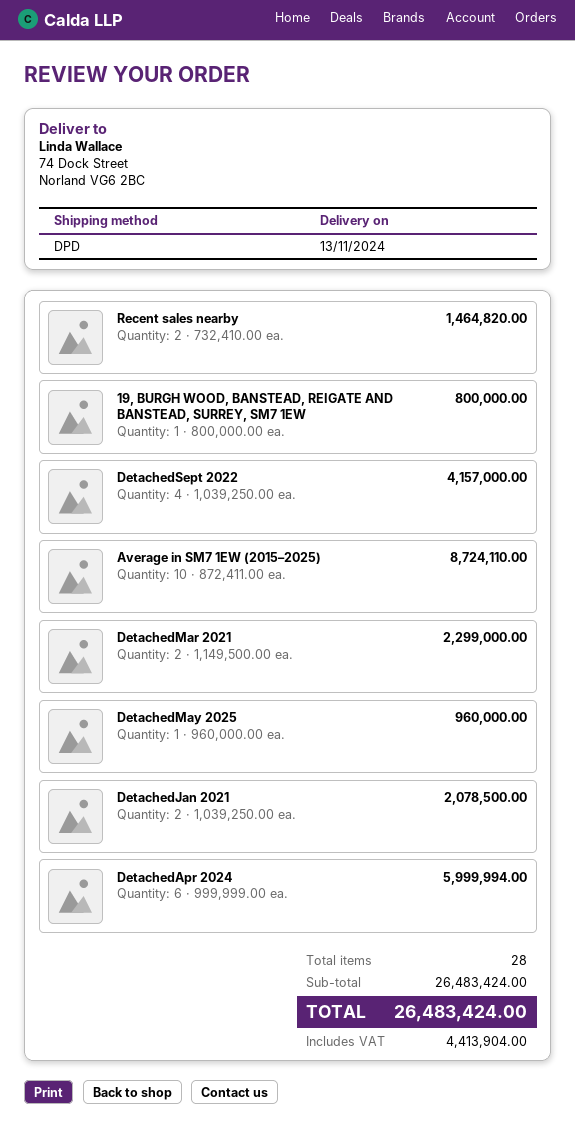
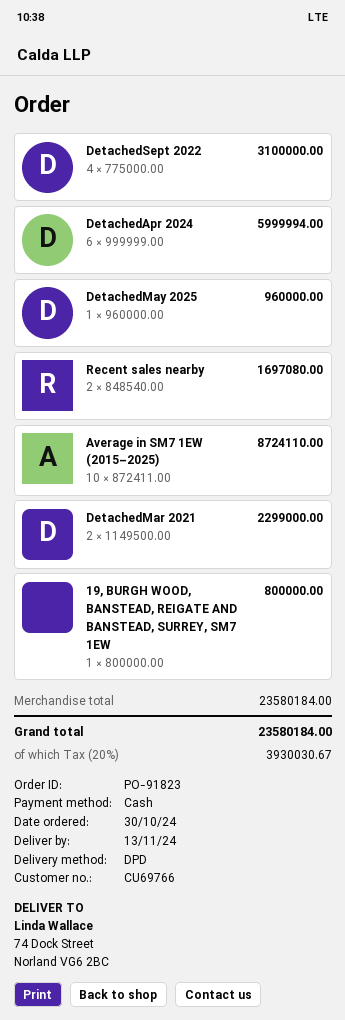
Recent sales nearby: 2 x 732410.00 = 1464820.00 -> 2 x 848540.00 = 1697080.00
DetachedSept 2022: 4 x 1039250.00 = 4157000.00 -> 4 x 775000.00 = 3100000.00
DetachedJan 2021: 2 x 1039250.00 = 2078500.00 -> none
subtotal: 26483424.00 -> 23580184.00
tax: 4413904.00 -> 3930030.67
total: 26483424.00 -> 23580184.00

